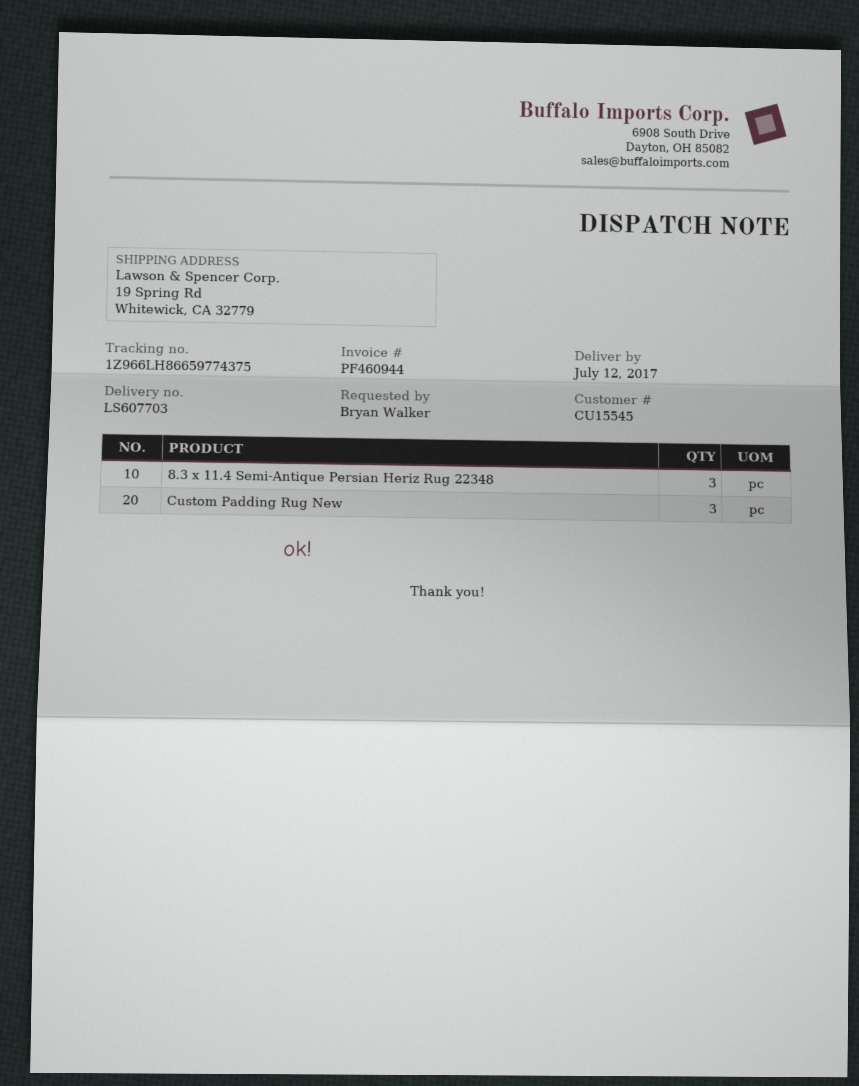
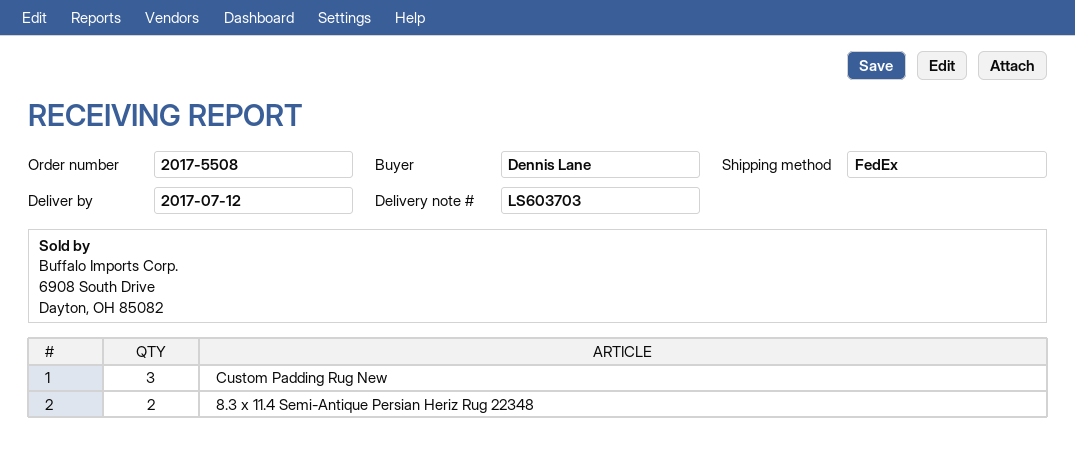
delivery note number: LS607703 -> LS603703
ordered by: Bryan Walker -> Dennis Lane
8.3 x 11.4 Semi-Antique Persian Heriz Rug 22348: 3 -> 2

